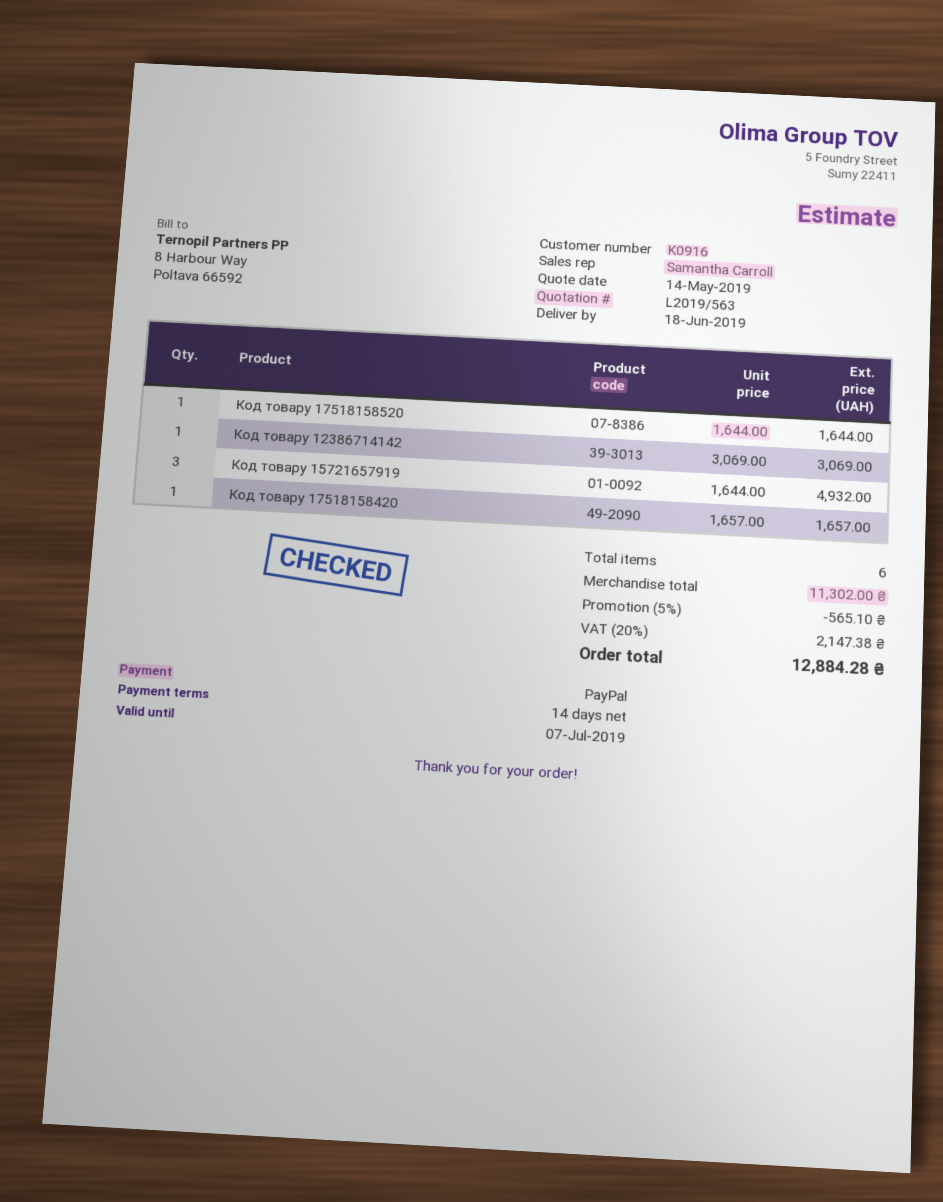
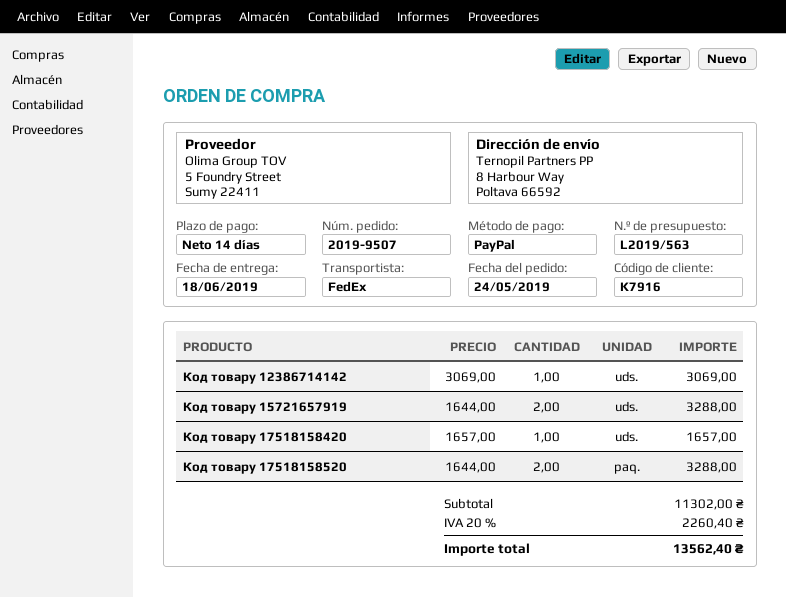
customer number: K0916 -> K7916
Код товару 17518158520: 1 x 1644.00 = 1644.00 -> 2 x 1644.00 = 3288.00
Код товару 15721657919: 3 x 1644.00 = 4932.00 -> 2 x 1644.00 = 3288.00
discount: 5% = 565.10 -> none
tax: 20% = 2147.38 -> 20% = 2260.40
total: 12884.28 -> 13562.40

